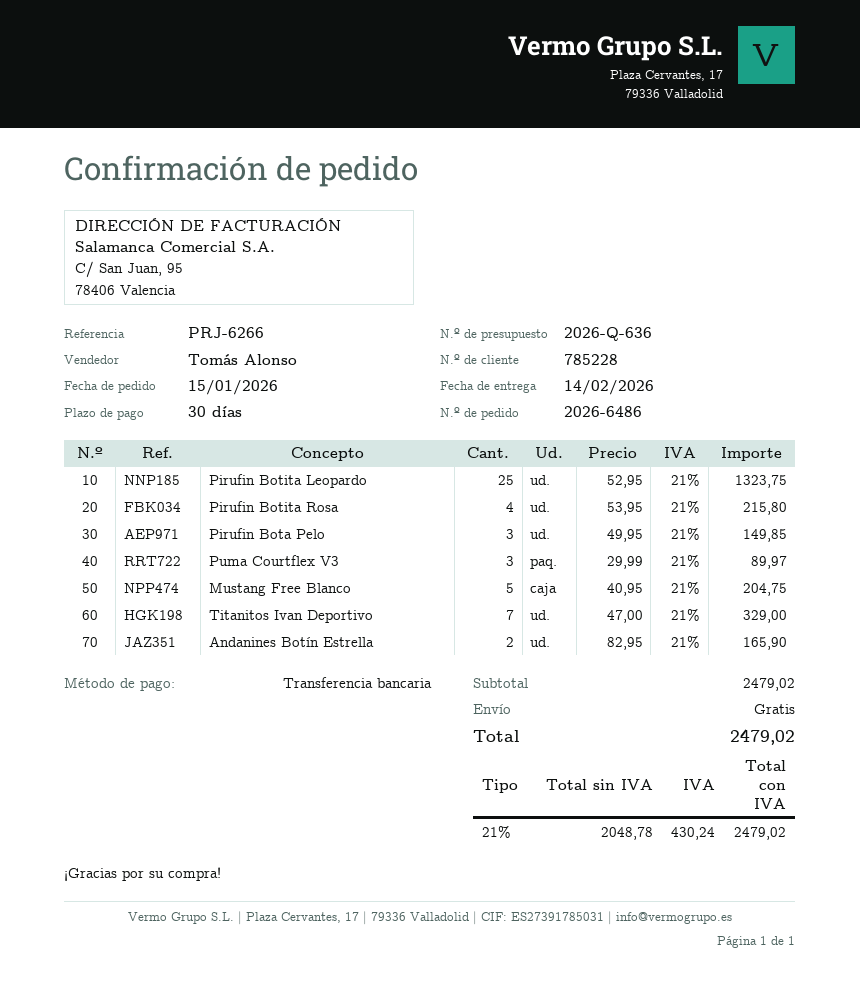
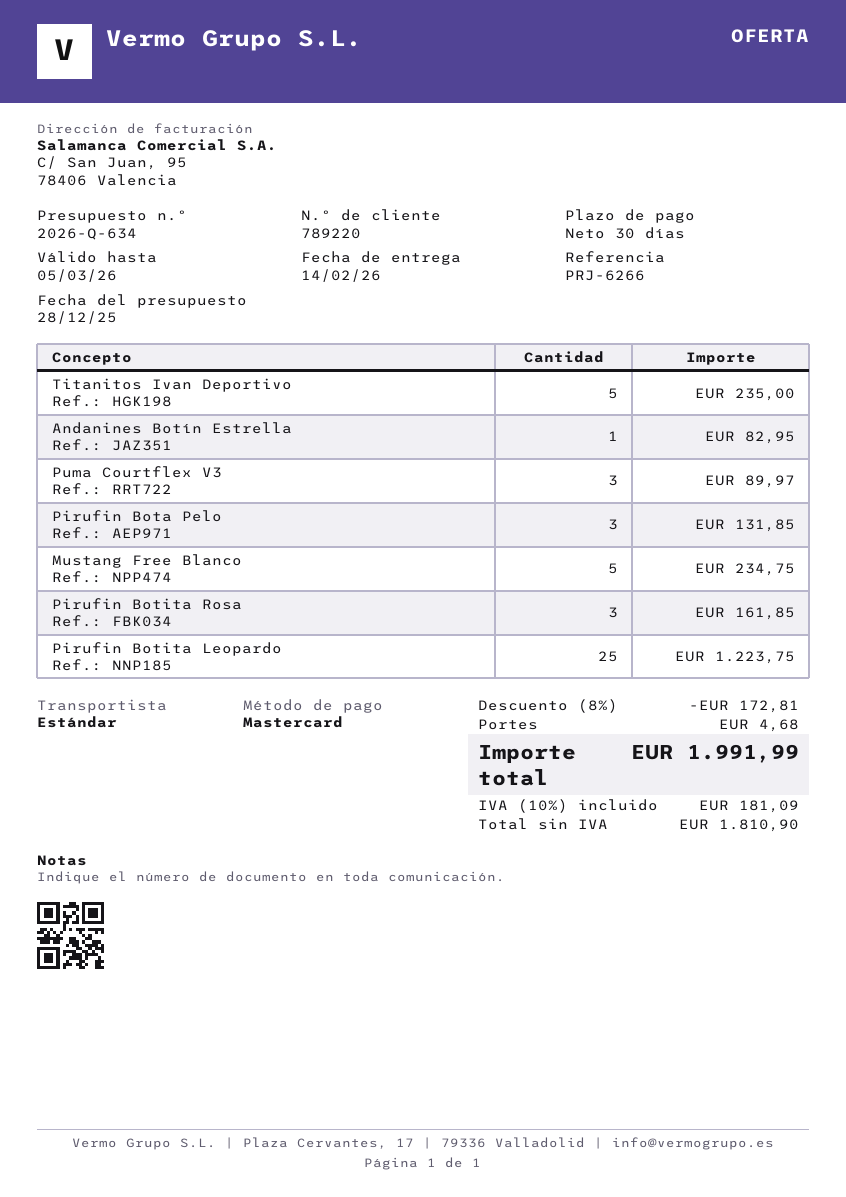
quote number: 2026-Q-636 -> 2026-Q-634
customer number: 785228 -> 789220
payment method: bank transfer -> Mastercard
Pirufin Botita Leopardo: 25 for 1323.75 -> 25 for 1223.75
Pirufin Botita Rosa: 4 for 215.80 -> 3 for 161.85
Pirufin Bota Pelo: 3 for 149.85 -> 3 for 131.85
Mustang Free Blanco: 5 for 204.75 -> 5 for 234.75
Titanitos Ivan Deportivo: 7 for 329.00 -> 5 for 235.00
Andanines Botín Estrella: 2 for 165.90 -> 1 for 82.95
discount: none -> 8% = 172.81
shipping: 0.00 -> 4.68
net: 2048.78 -> 1810.90
tax: 21% = 430.24 -> 10% = 181.09
total: 2479.02 -> 1991.99

